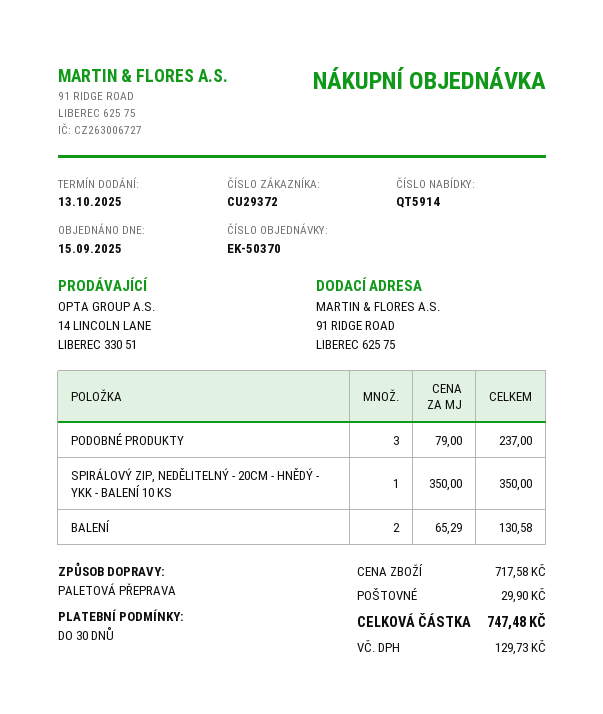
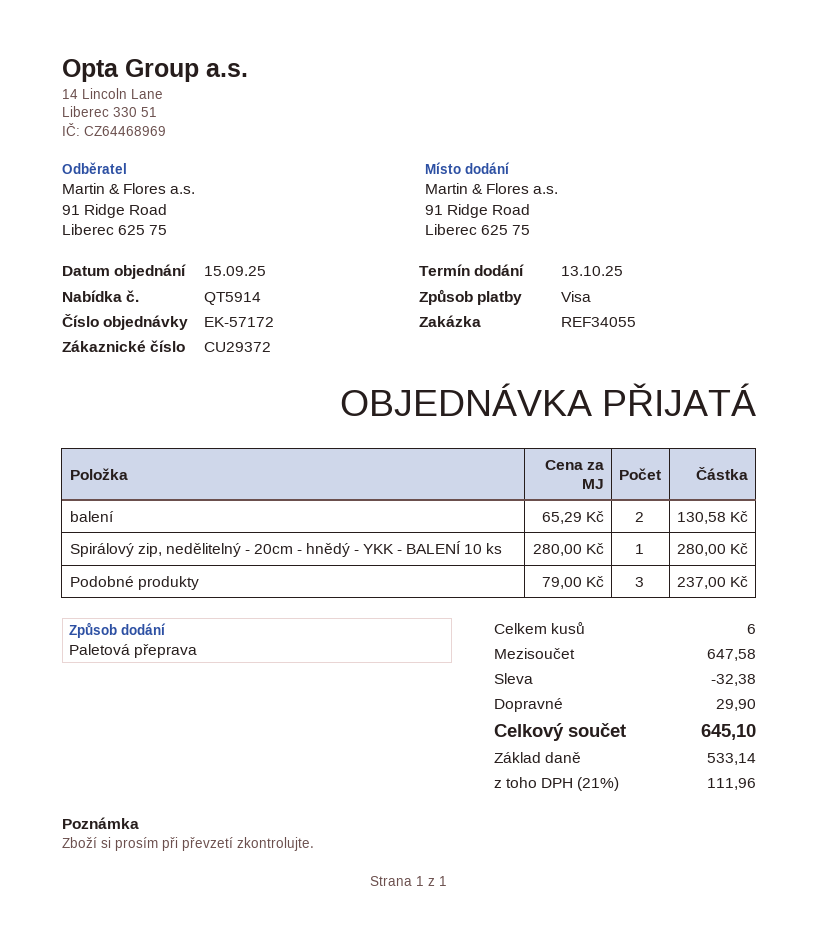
order number: EK-50370 -> EK-57172
SPIRÁLOVÝ ZIP, NEDĚLITELNÝ - 20CM - HNĚDÝ - YKK - BALENÍ 10 KS: 1 x 350.00 = 350.00 -> 1 x 280.00 = 280.00
subtotal: 717.58 -> 647.58
discount: none -> 32.38
tax: 129.73 -> 111.96
total: 747.48 -> 645.10

